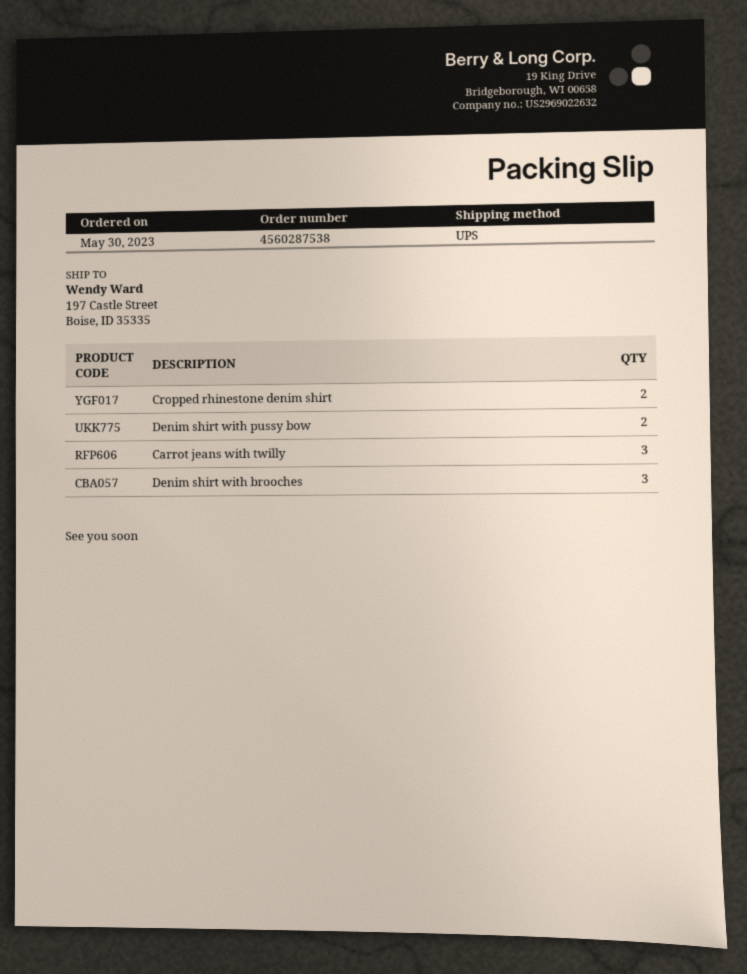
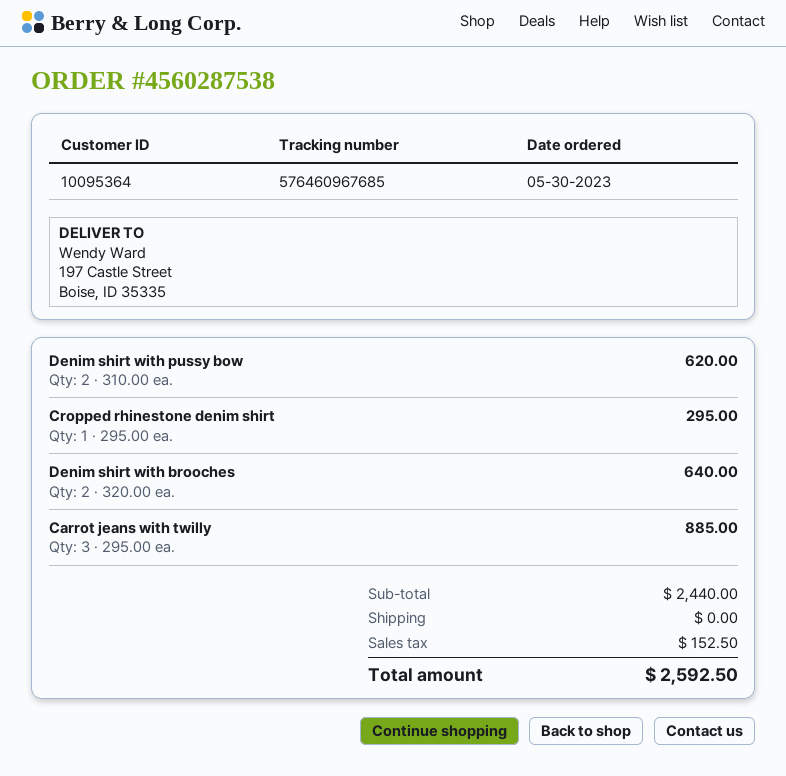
Cropped rhinestone denim shirt: 2 -> 1
Denim shirt with brooches: 3 -> 2

